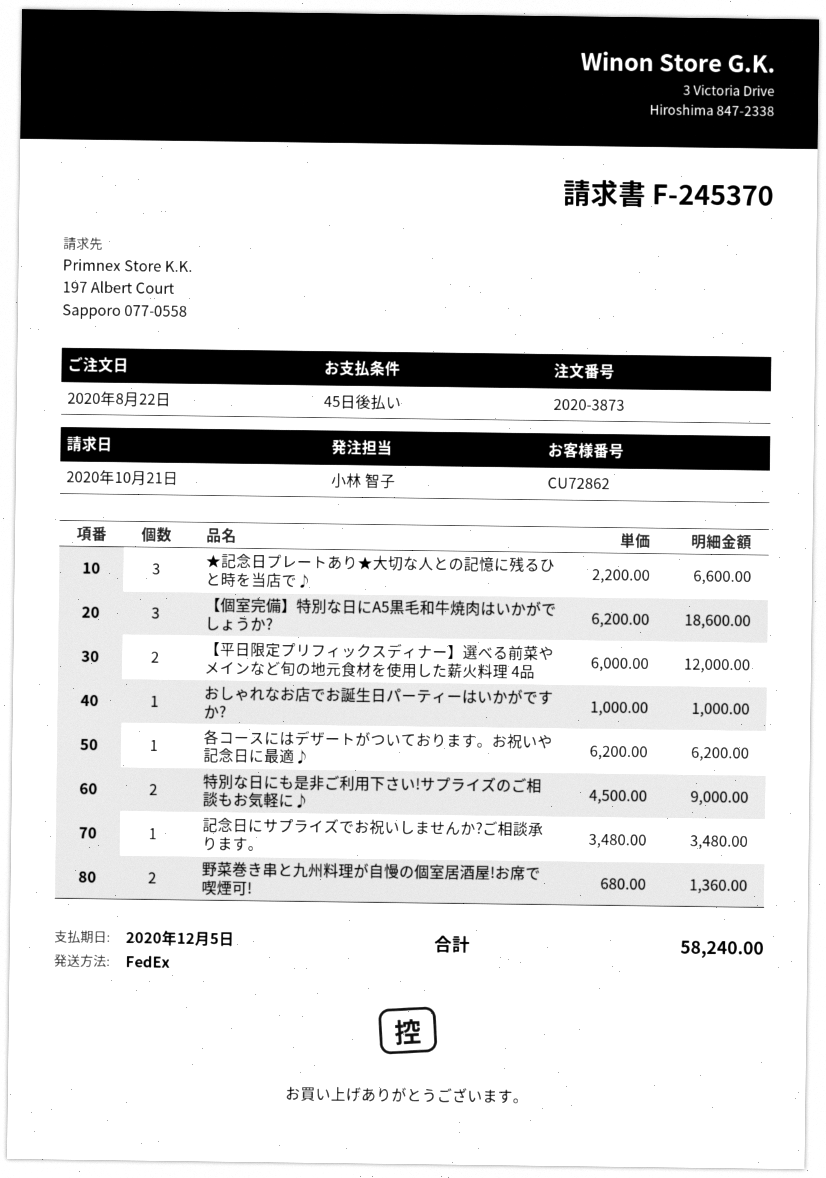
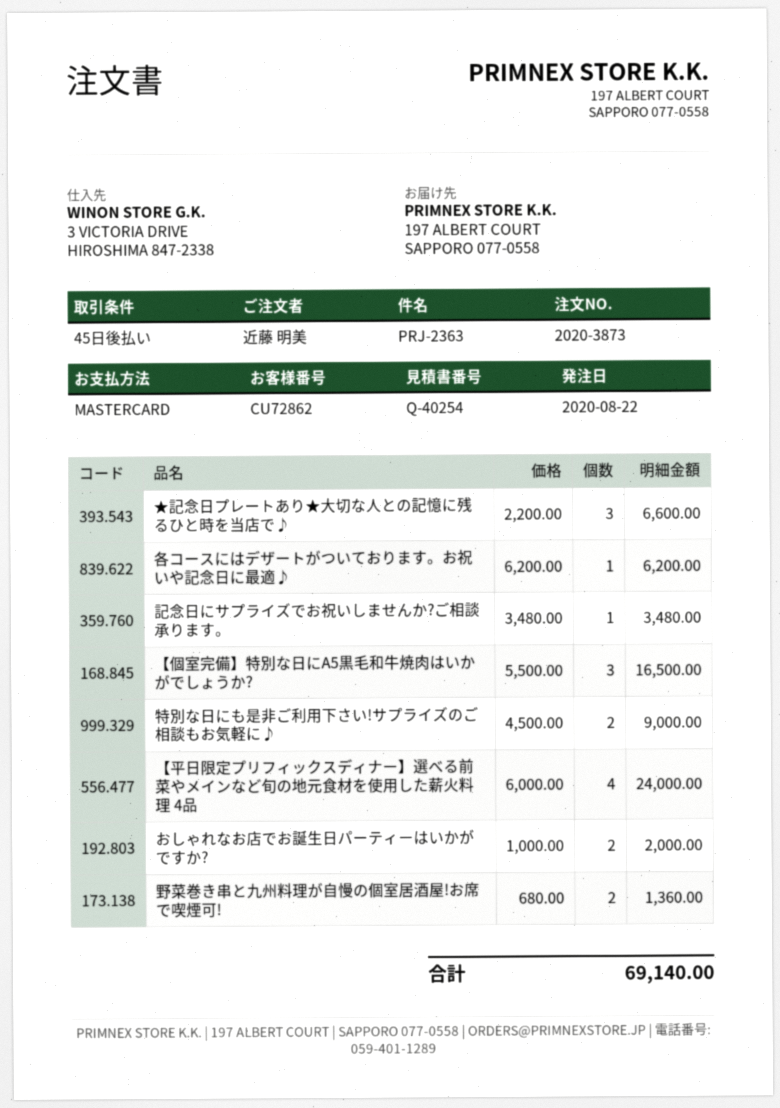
ordered by: 小林 智子 -> 近藤 明美
【個室完備】特別な日にA5黒毛和牛焼肉はいかがでしょうか?: 3 x 6200.00 = 18600.00 -> 3 x 5500.00 = 16500.00
【平日限定プリフィックスディナー】選べる前菜やメインなど旬の地元食材を使用した薪火料理 4品: 2 x 6000.00 = 12000.00 -> 4 x 6000.00 = 24000.00
おしゃれなお店でお誕生日パーティーはいかがですか?: 1 x 1000.00 = 1000.00 -> 2 x 1000.00 = 2000.00
total: 58240.00 -> 69140.00

